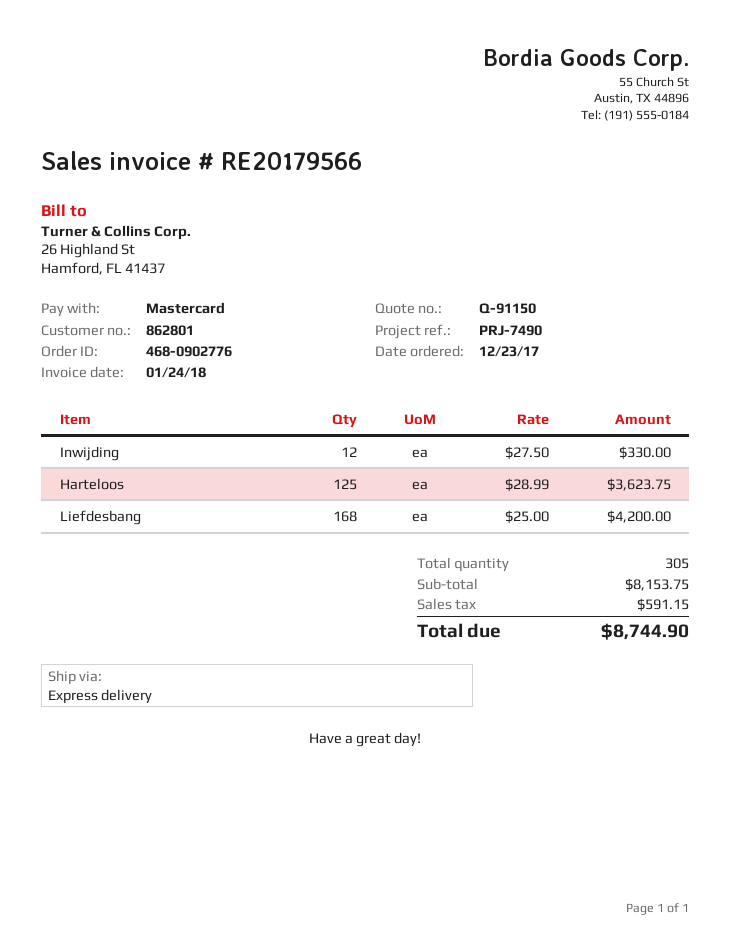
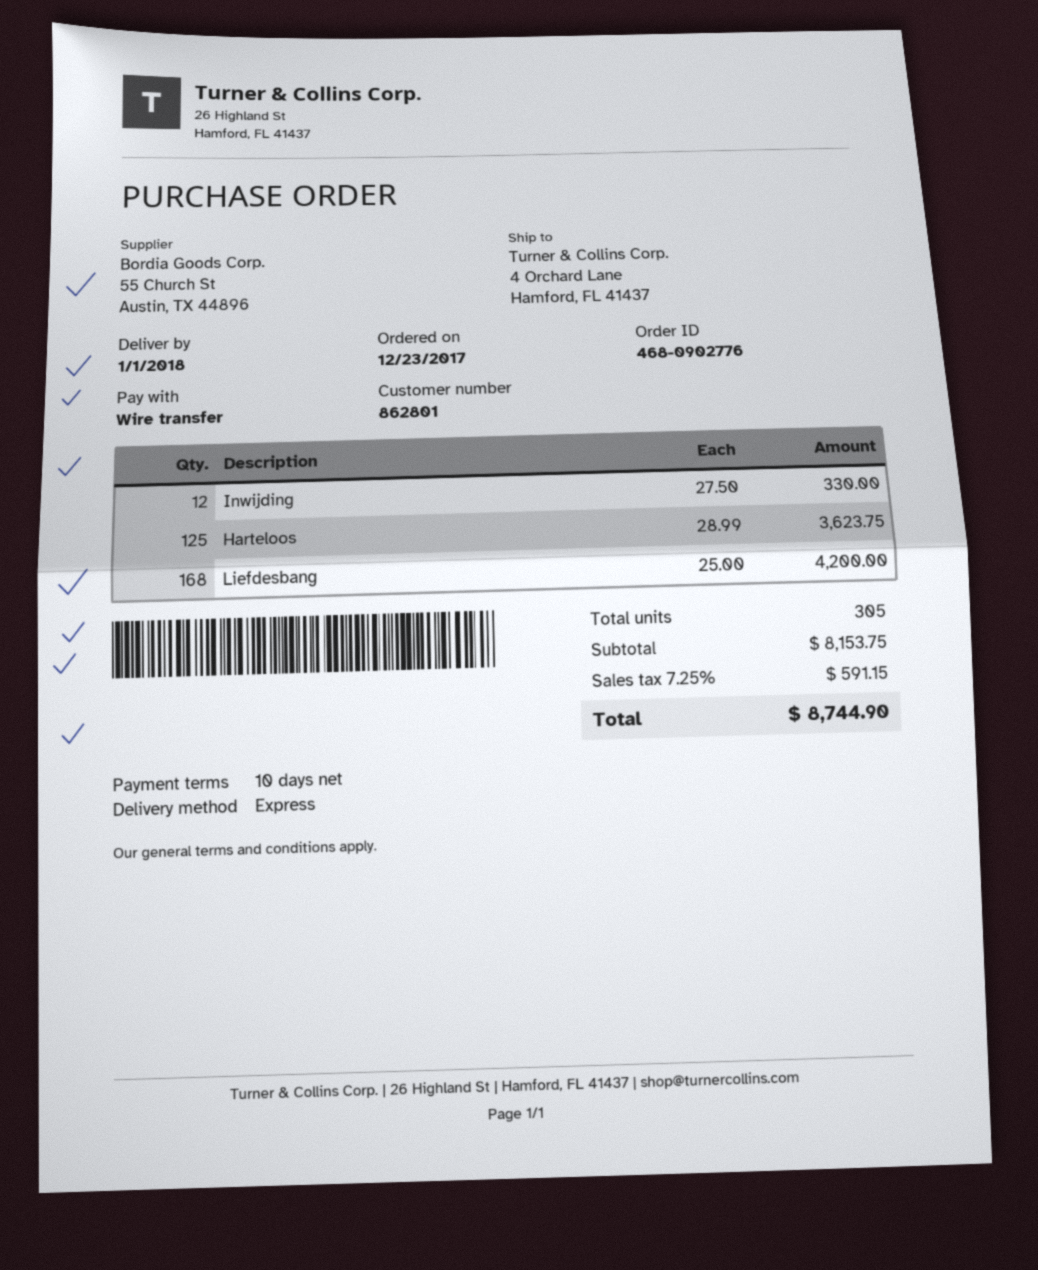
payment method: Mastercard -> bank transfer

